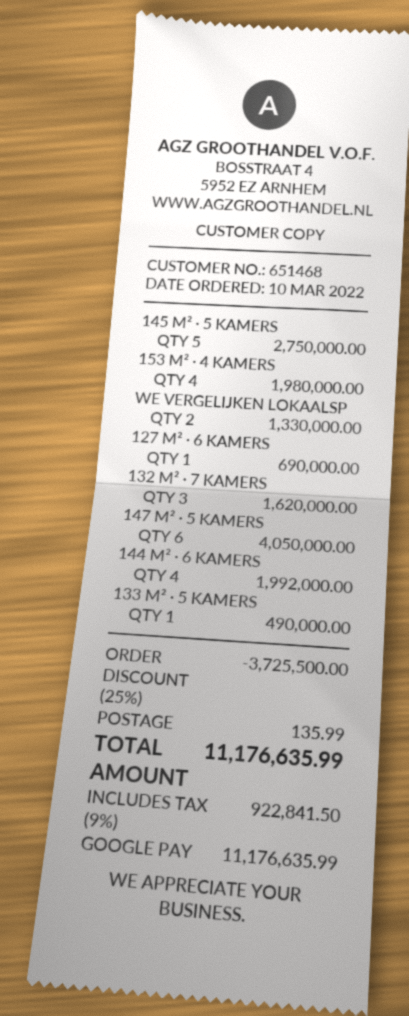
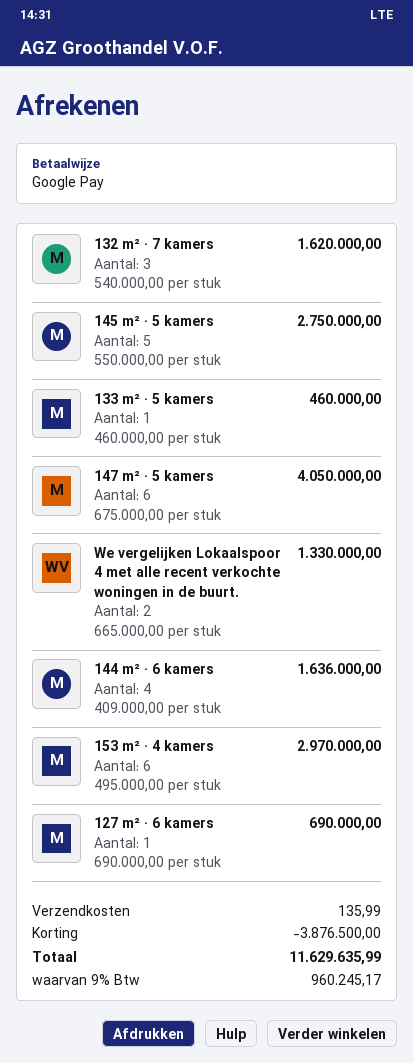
153 M² · 4 KAMERS: 4 for 1980000.00 -> 6 for 2970000.00
144 M² · 6 KAMERS: 4 for 1992000.00 -> 4 for 1636000.00
133 M² · 5 KAMERS: 1 for 490000.00 -> 1 for 460000.00
discount: 3725500.00 -> 3876500.00
tax: 9% = 922841.50 -> 9% = 960245.17
total: 11176635.99 -> 11629635.99

